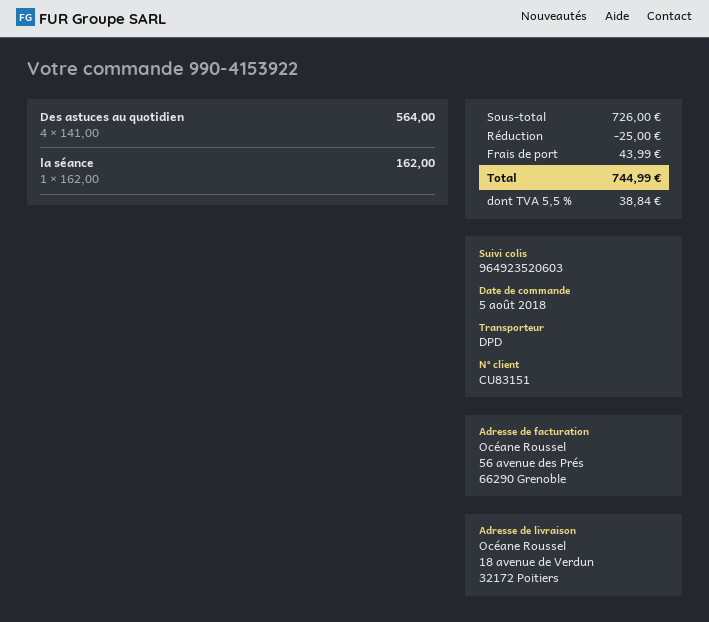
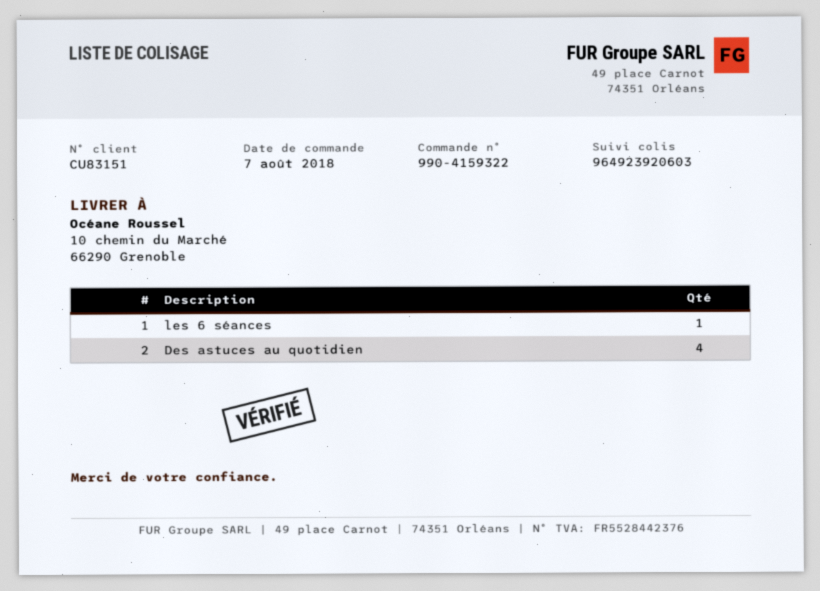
order number: 990-4153922 -> 990-4159322
order date: 2018-08-05 -> 2018-08-07
tracking number: 964923520603 -> 964923920603
ship to: 18 avenue de Verdun, 32172 Poitiers -> 10 chemin du Marché, 66290 Grenoble
la séance: 1 -> none
les 6 séances: none -> 1

